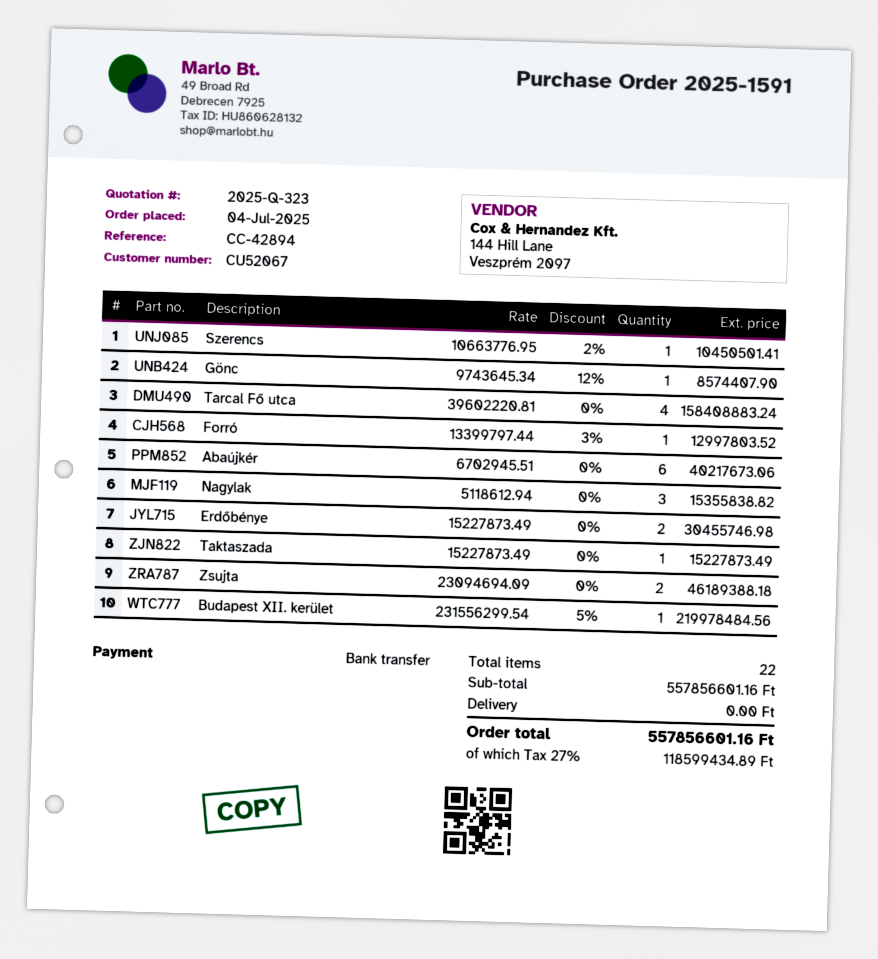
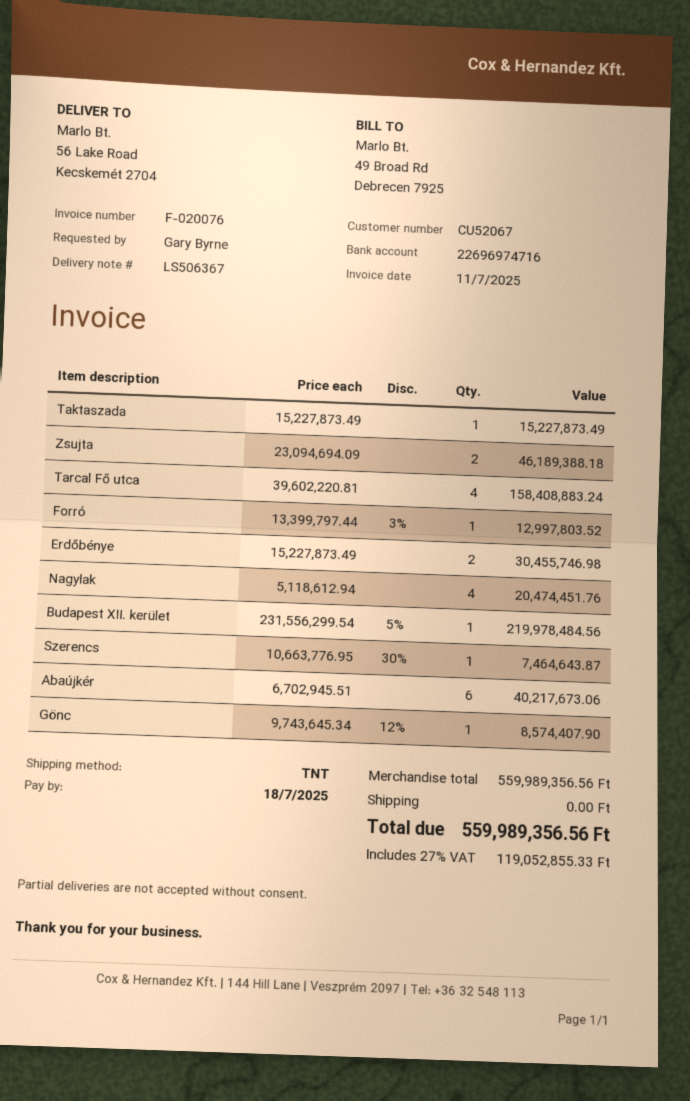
Szerencs: 1 x 10663776.95 - 2% = 10450501.41 -> 1 x 10663776.95 - 30% = 7464643.87
Nagylak: 3 x 5118612.94 = 15355838.82 -> 4 x 5118612.94 = 20474451.76
subtotal: 557856601.16 -> 559989356.56
tax: 27% = 118599434.89 -> 27% = 119052855.33
total: 557856601.16 -> 559989356.56

